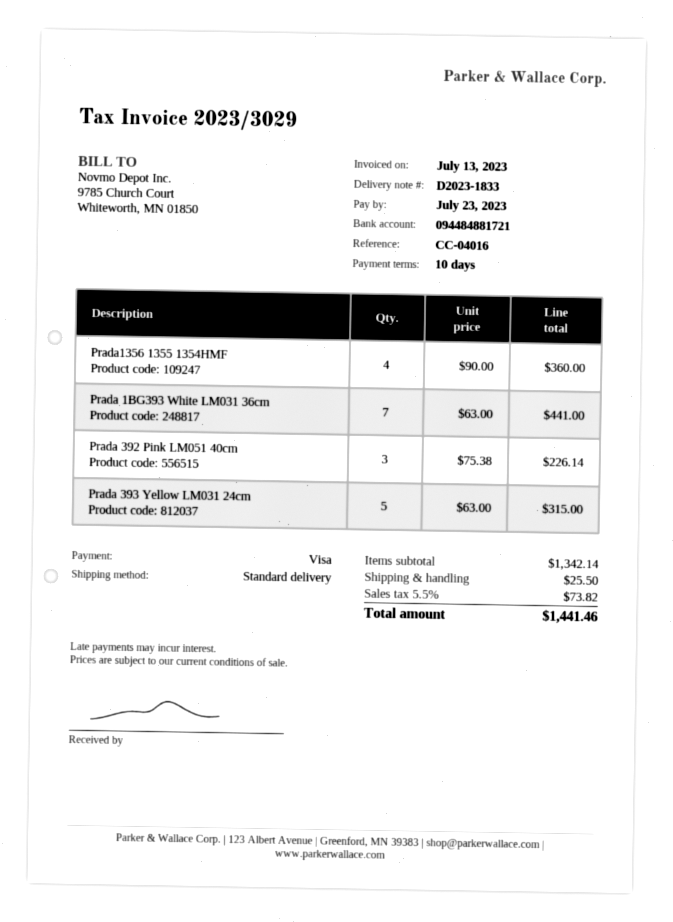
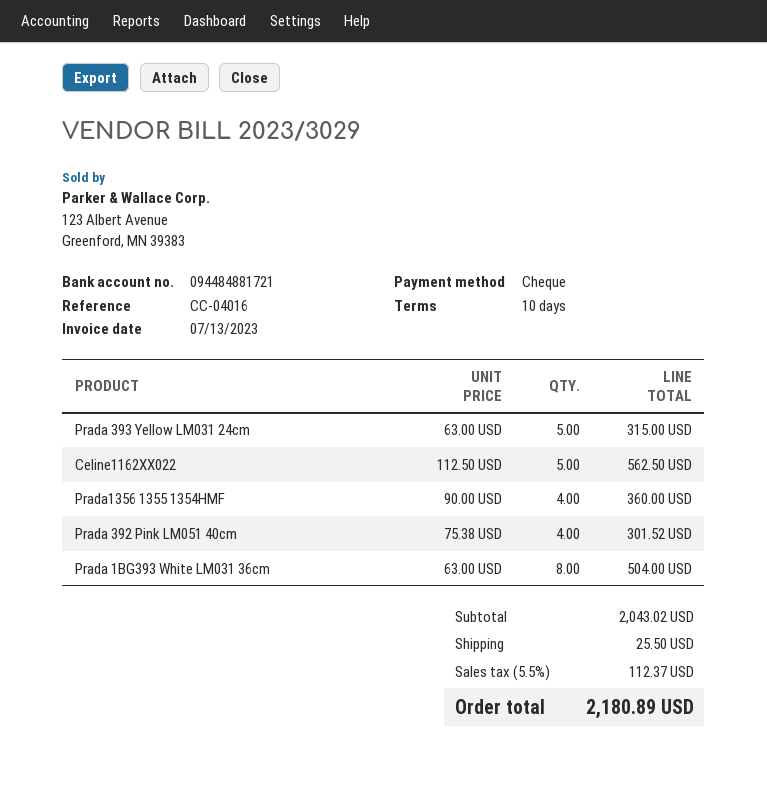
payment method: Visa -> cheque
Prada 1BG393 White LM031 36cm: 7 x 63.00 = 441.00 -> 8 x 63.00 = 504.00
Prada 392 Pink LM051 40cm: 3 x 75.38 = 226.14 -> 4 x 75.38 = 301.52
Celine1162XX022: none -> 5 x 112.50 = 562.50
subtotal: 1342.14 -> 2043.02
tax: 5.5% = 73.82 -> 5.5% = 112.37
total: 1441.46 -> 2180.89

